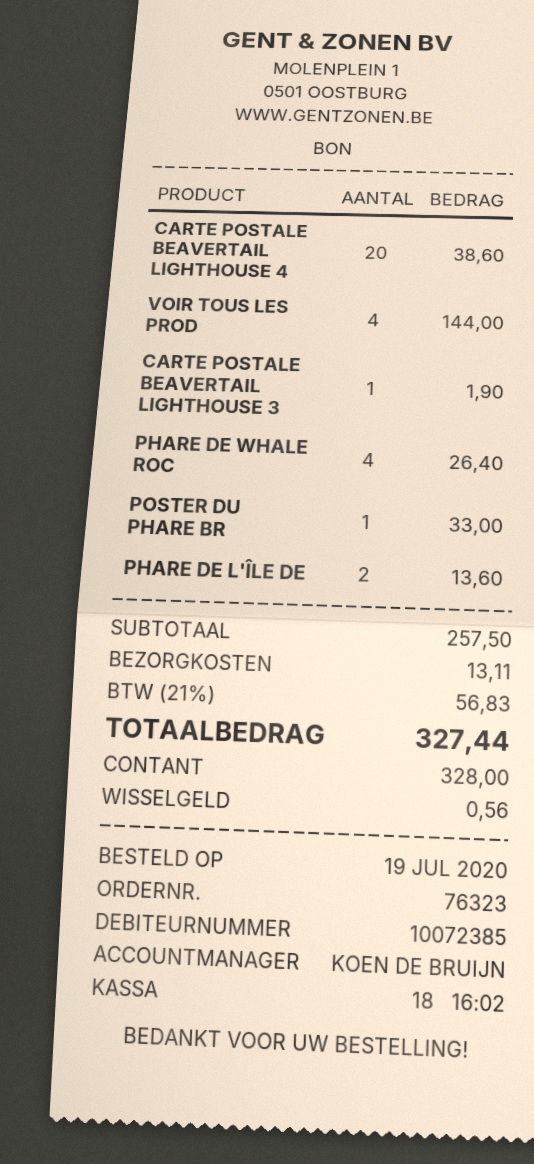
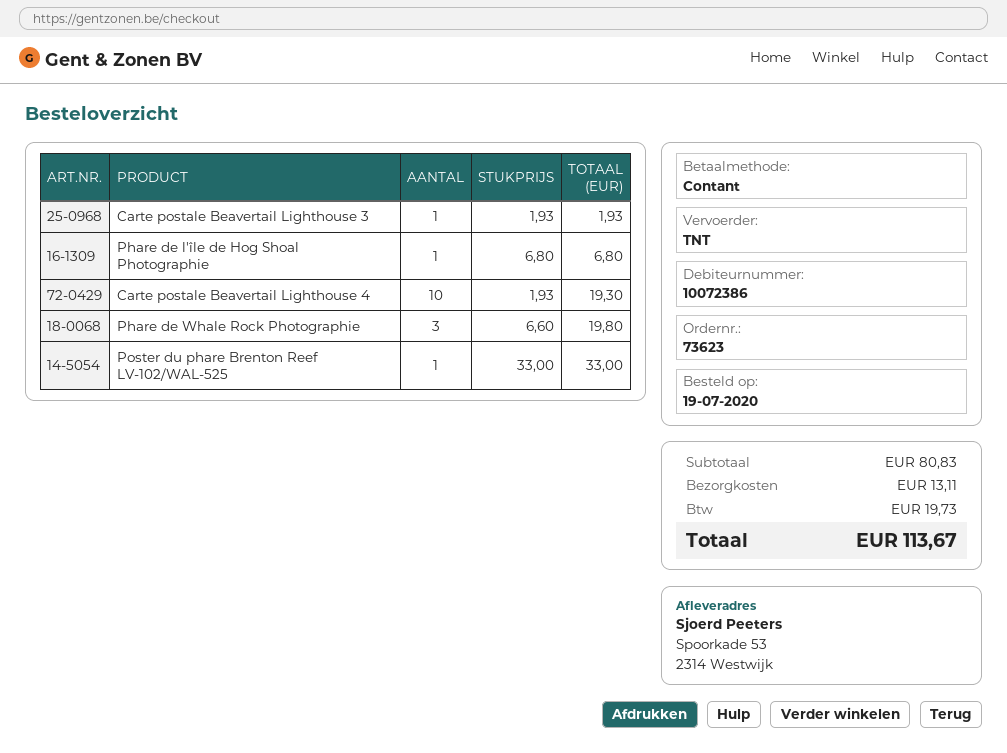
order number: 76323 -> 73623
customer number: 10072385 -> 10072386
CARTE POSTALE BEAVERTAIL LIGHTHOUSE 4: 20 for 38.60 -> 10 for 19.30
VOIR TOUS LES PROD: 4 for 144.00 -> none
CARTE POSTALE BEAVERTAIL LIGHTHOUSE 3: 1 for 1.90 -> 1 for 1.93
PHARE DE WHALE ROC: 4 for 26.40 -> 3 for 19.80
PHARE DE L'ÎLE DE: 2 for 13.60 -> 1 for 6.80
subtotal: 257.50 -> 80.83
tax: 56.83 -> 19.73
total: 327.44 -> 113.67

